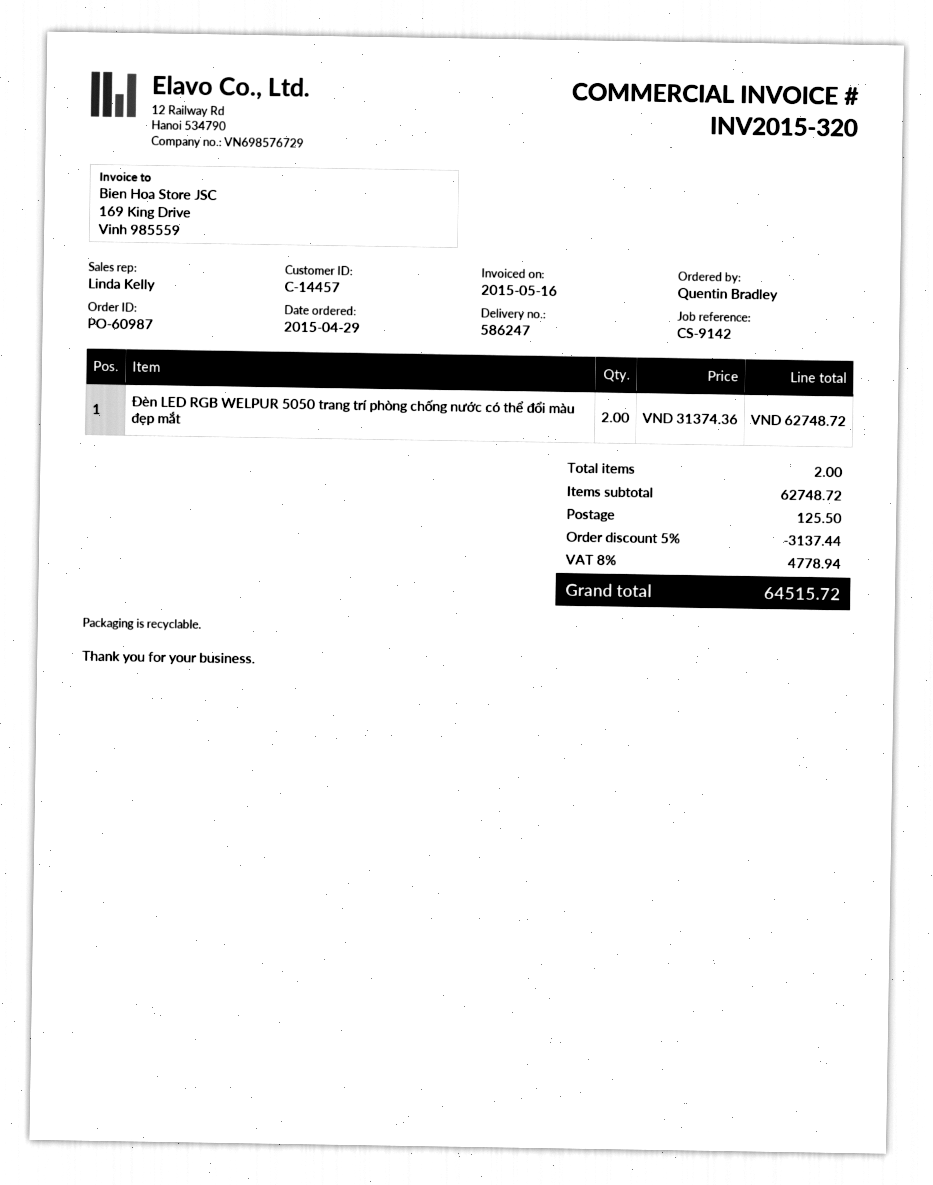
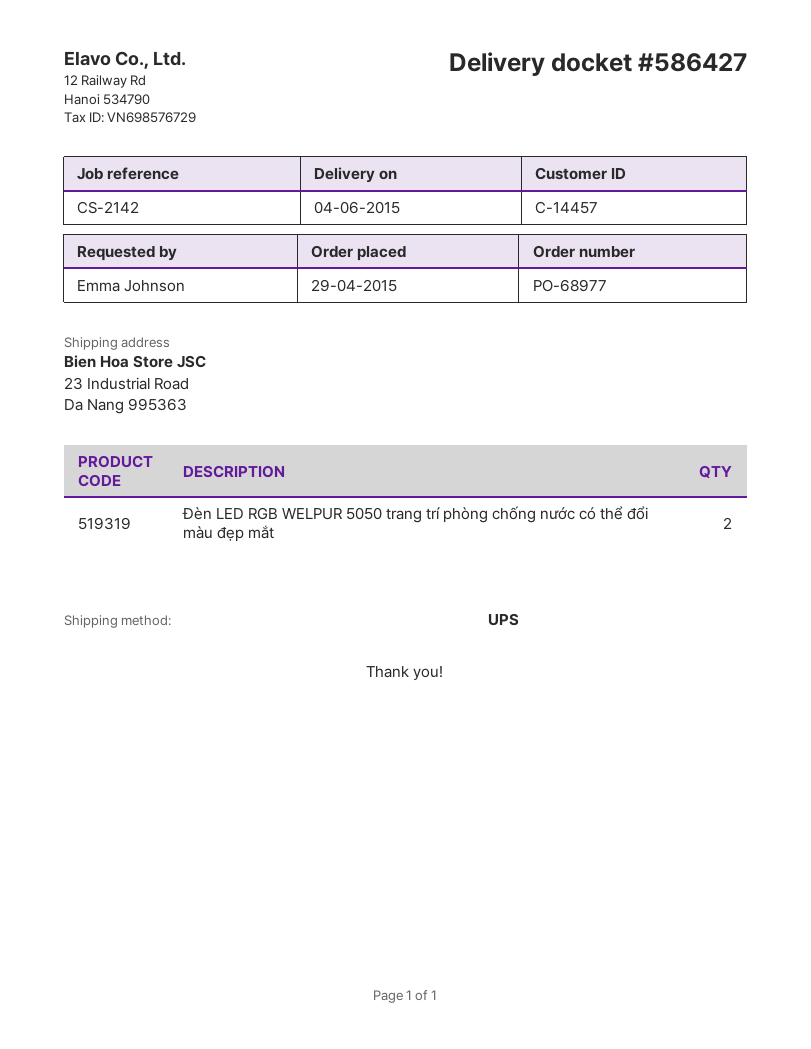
order number: PO-60987 -> PO-68977
delivery note number: 586247 -> 586427
reference: CS-9142 -> CS-2142
ordered by: Quentin Bradley -> Emma Johnson

